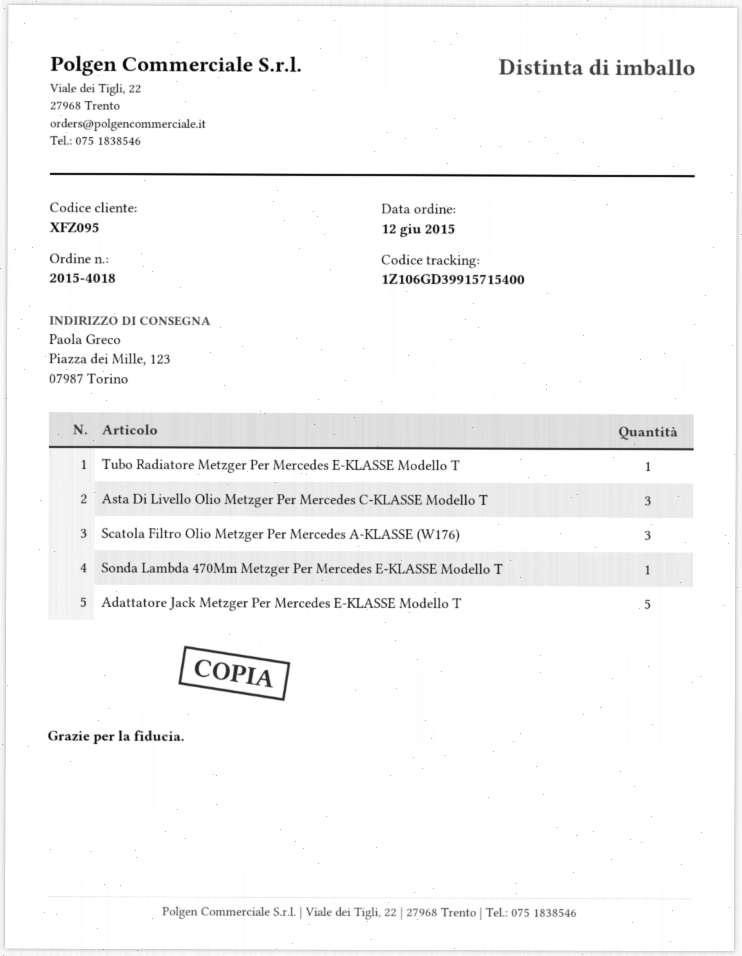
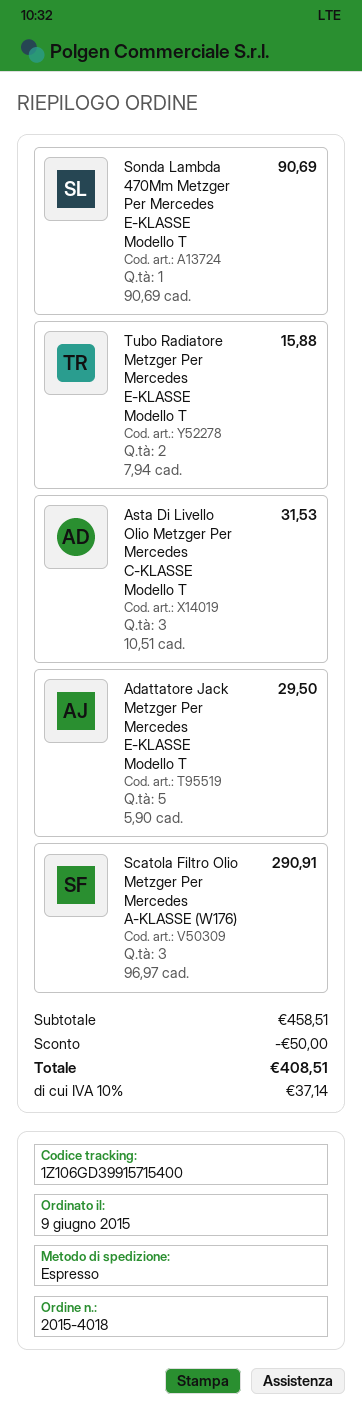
order date: 2015-06-12 -> 2015-06-09
Tubo Radiatore Metzger Per Mercedes E-KLASSE Modello T: 1 -> 2

